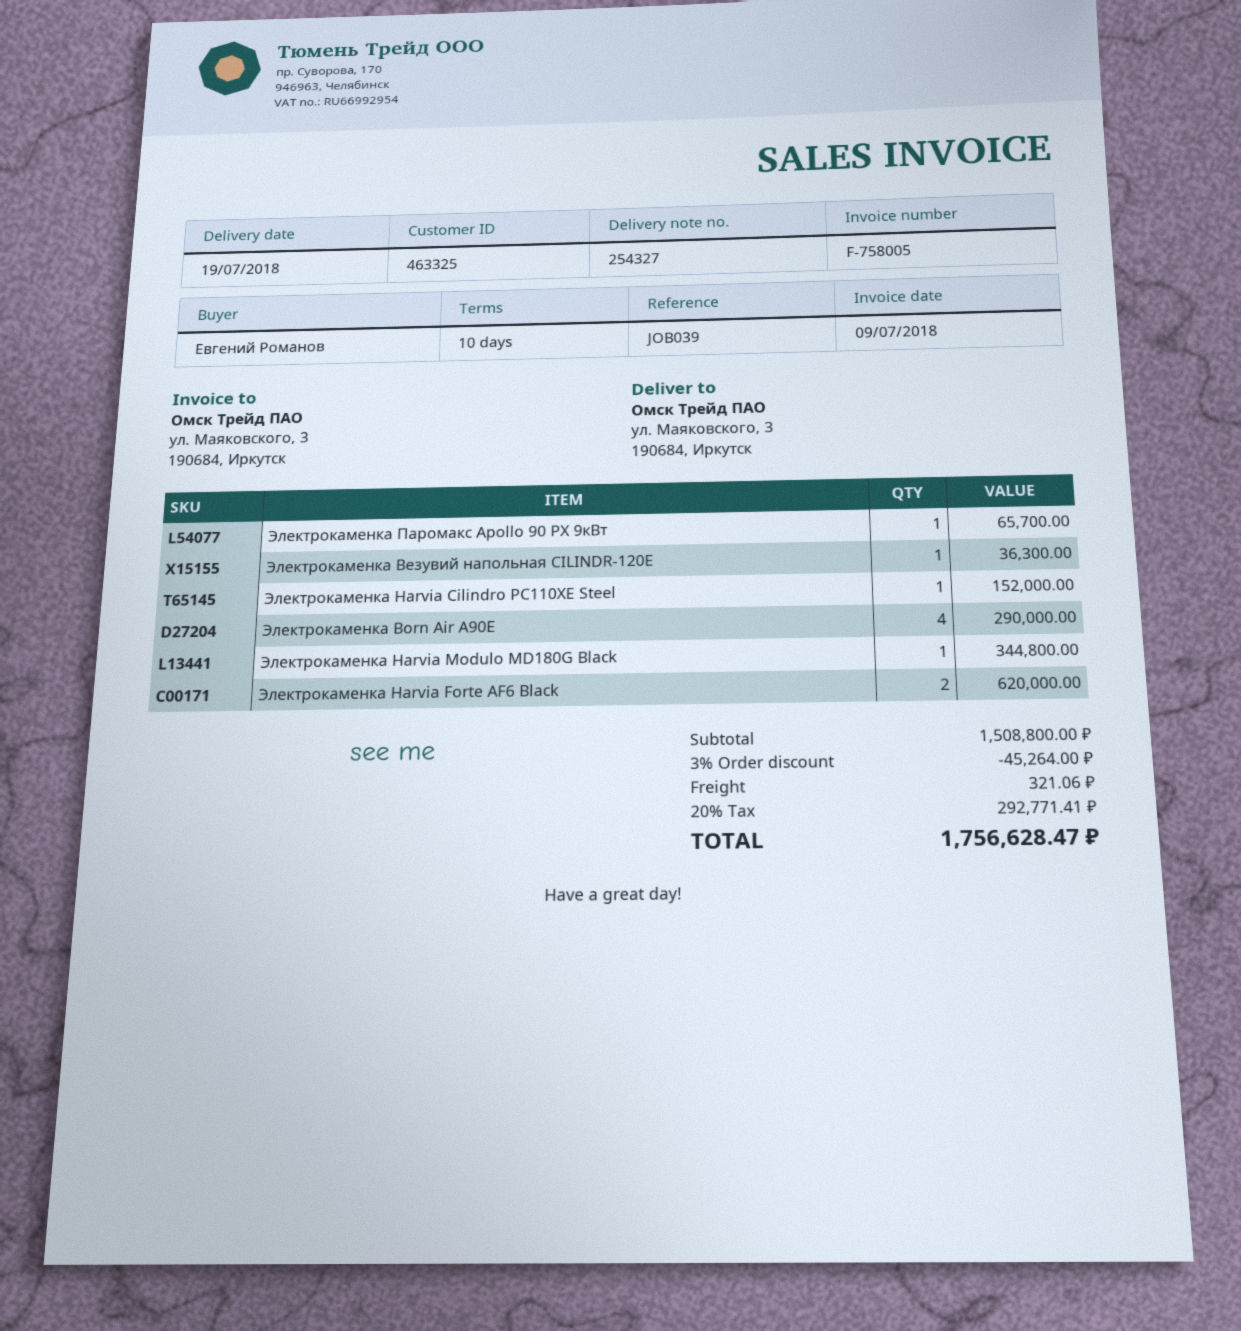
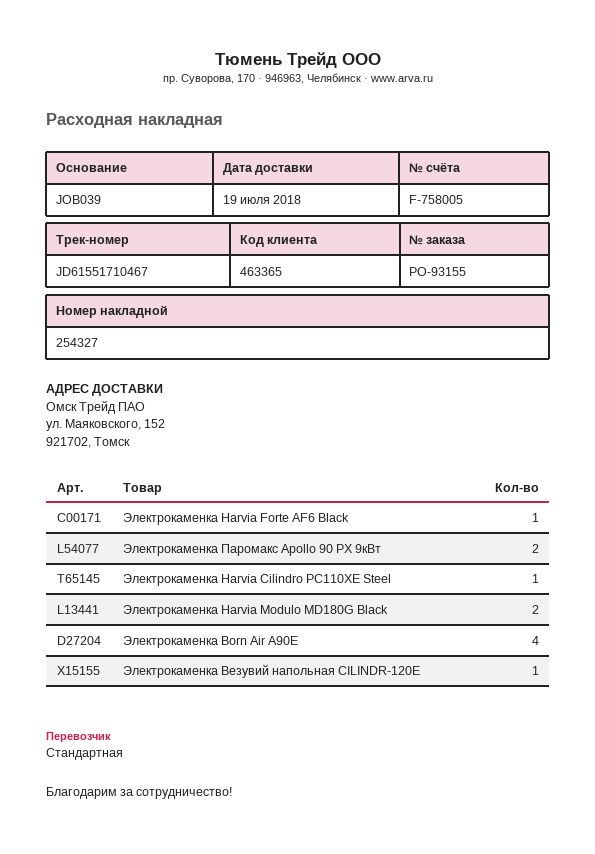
customer number: 463325 -> 463365
ship to: ул. Маяковского, 3, 190684, Иркутск -> ул. Маяковского, 152, 921702, Томск
Электрокаменка Паромакс Apollo 90 PX 9кВт: 1 -> 2
Электрокаменка Harvia Modulo MD180G Black: 1 -> 2
Электрокаменка Harvia Forte AF6 Black: 2 -> 1

